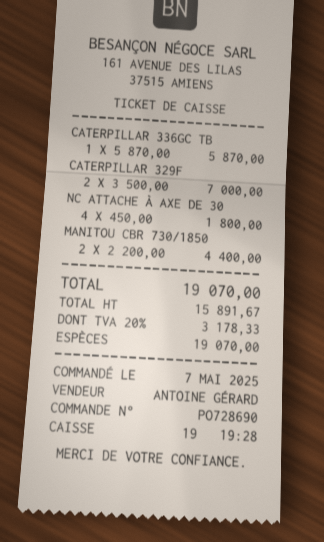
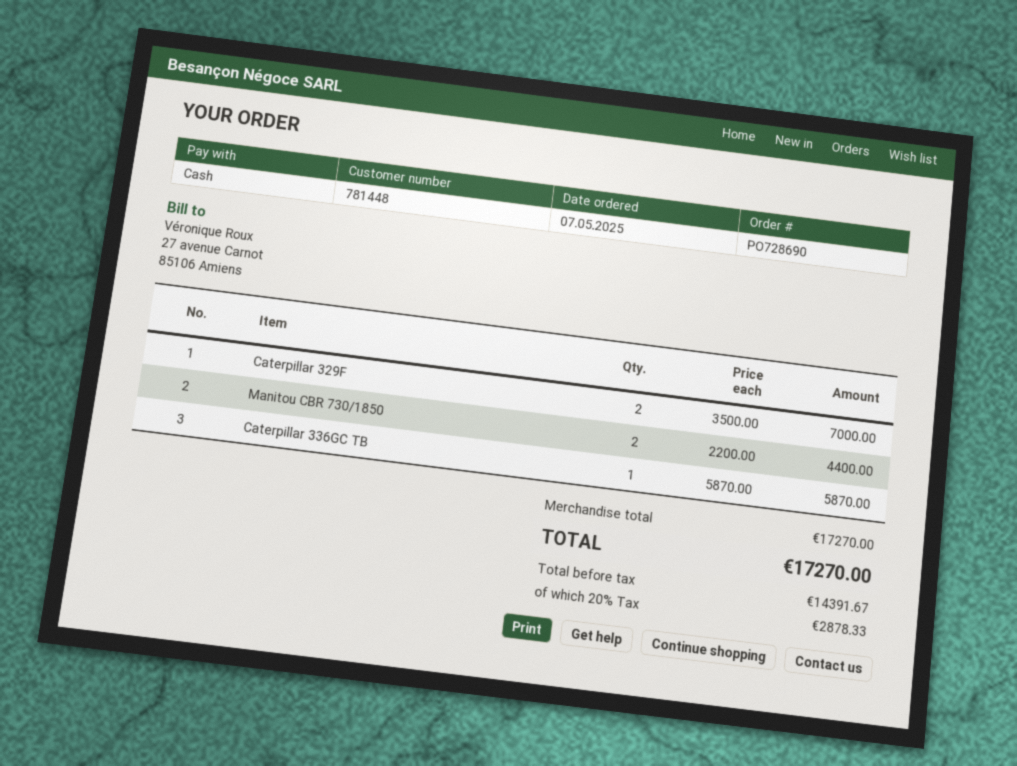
NC ATTACHE À AXE DE 30: 4 x 450.00 = 1800.00 -> none
net: 15891.67 -> 14391.67
tax: 20% = 3178.33 -> 20% = 2878.33
total: 19070.00 -> 17270.00

